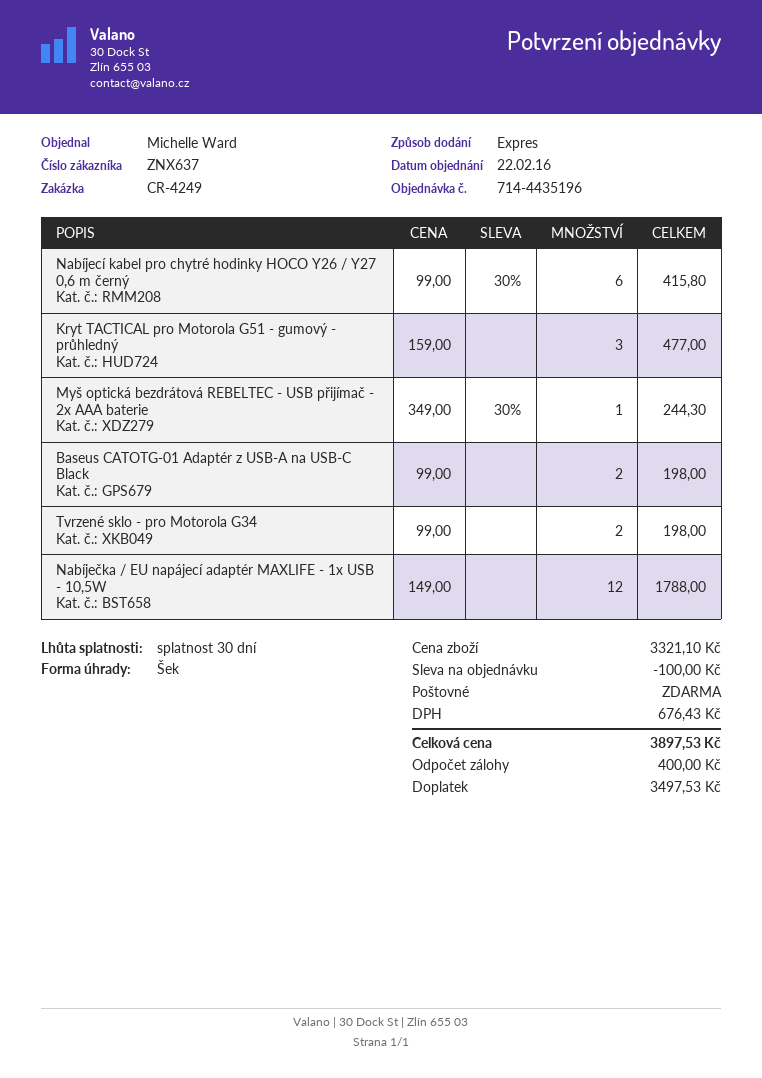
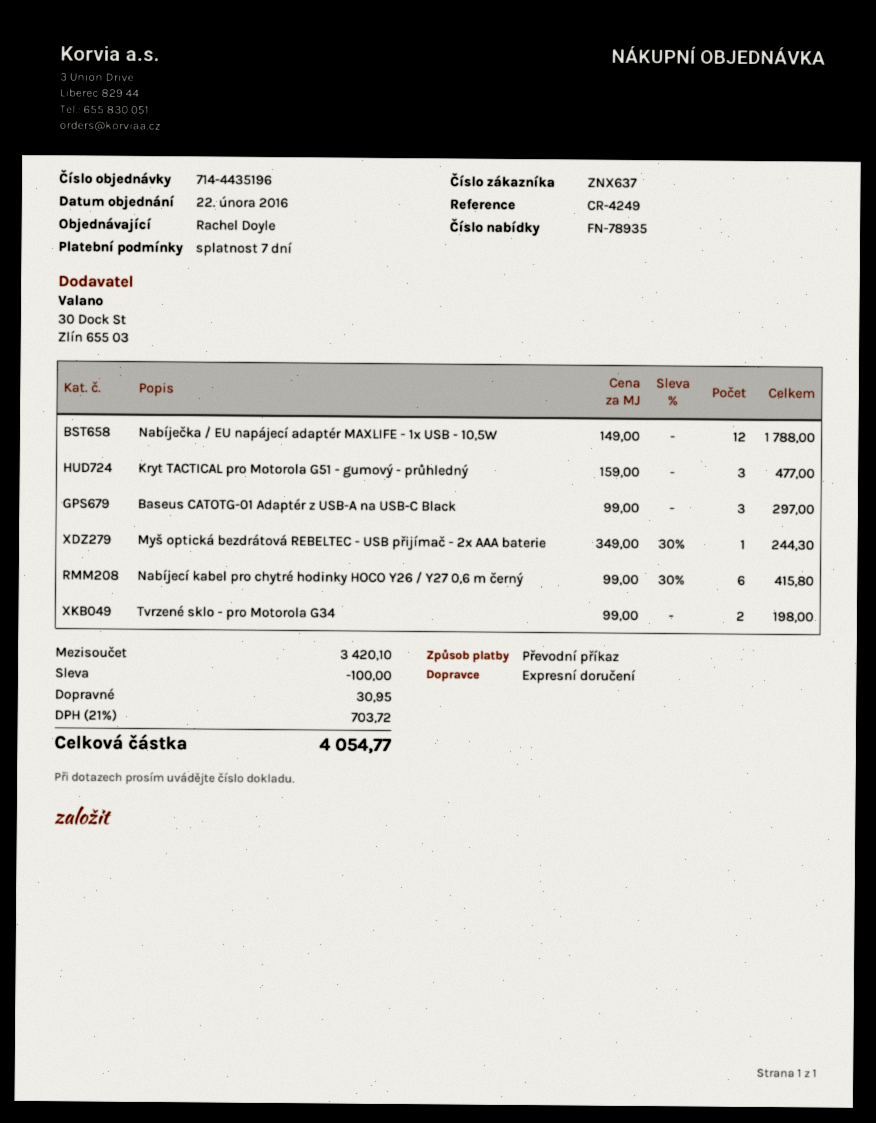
payment terms: 30 days -> 7 days
ordered by: Michelle Ward -> Rachel Doyle
payment method: cheque -> bank transfer
Baseus CATOTG-01 Adaptér z USB-A na USB-C Black: 2 x 99.00 = 198.00 -> 3 x 99.00 = 297.00
subtotal: 3321.10 -> 3420.10
shipping: 0.00 -> 30.95
tax: 676.43 -> 703.72
total: 3897.53 -> 4054.77

